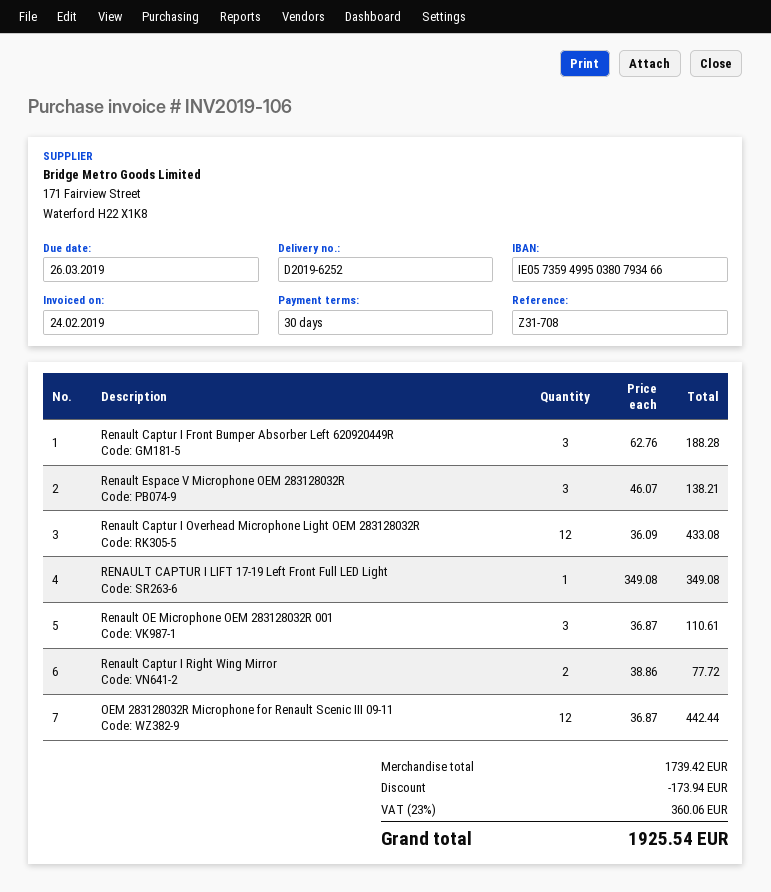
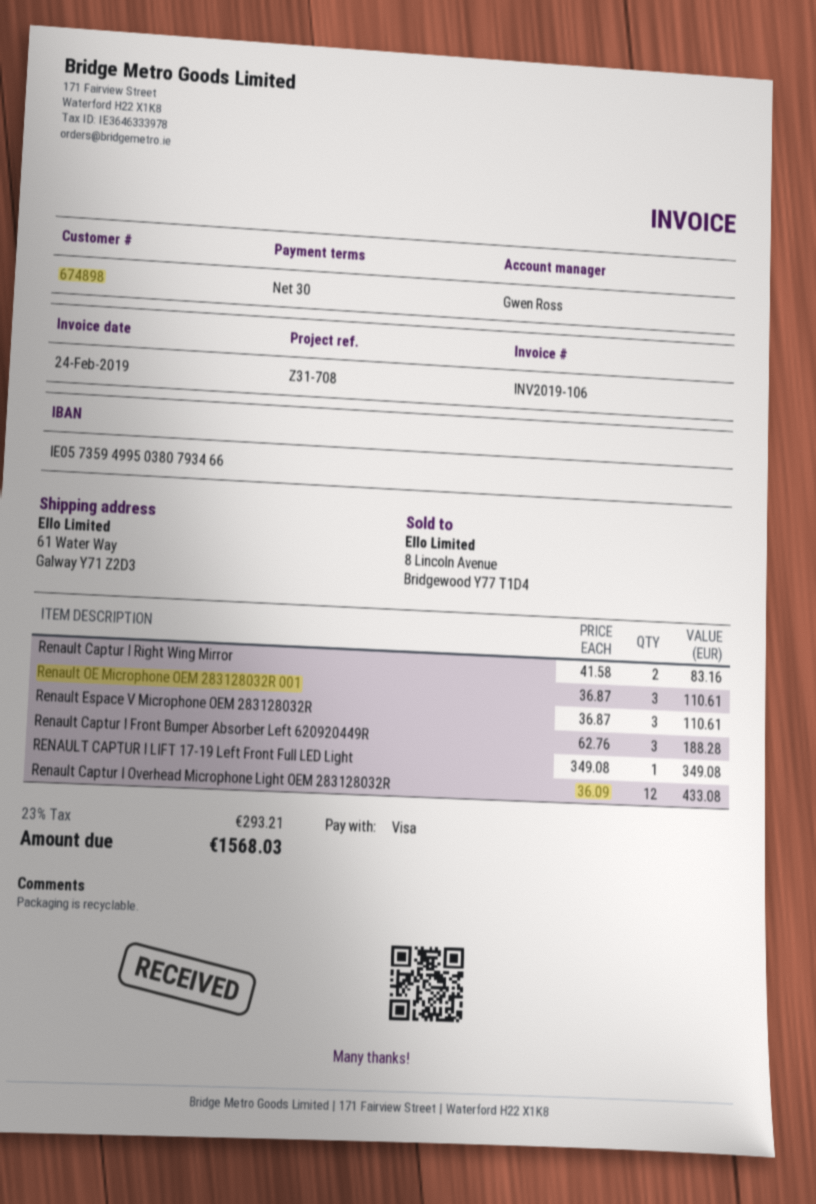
Renault Espace V Microphone OEM 283128032R: 3 x 46.07 = 138.21 -> 3 x 36.87 = 110.61
Renault Captur I Right Wing Mirror: 2 x 38.86 = 77.72 -> 2 x 41.58 = 83.16
OEM 283128032R Microphone for Renault Scenic III 09-11: 12 x 36.87 = 442.44 -> none
discount: 173.94 -> none
tax: 23% = 360.06 -> 23% = 293.21
total: 1925.54 -> 1568.03

